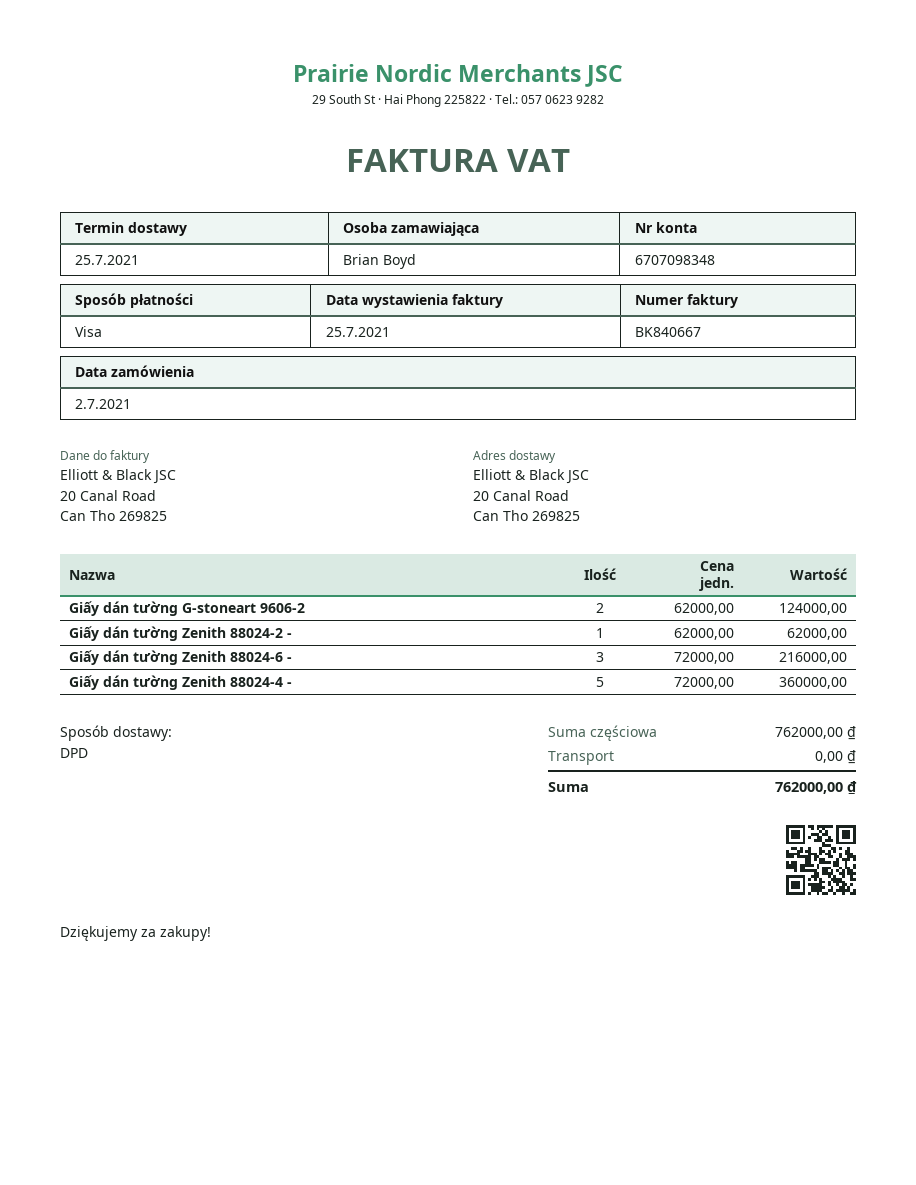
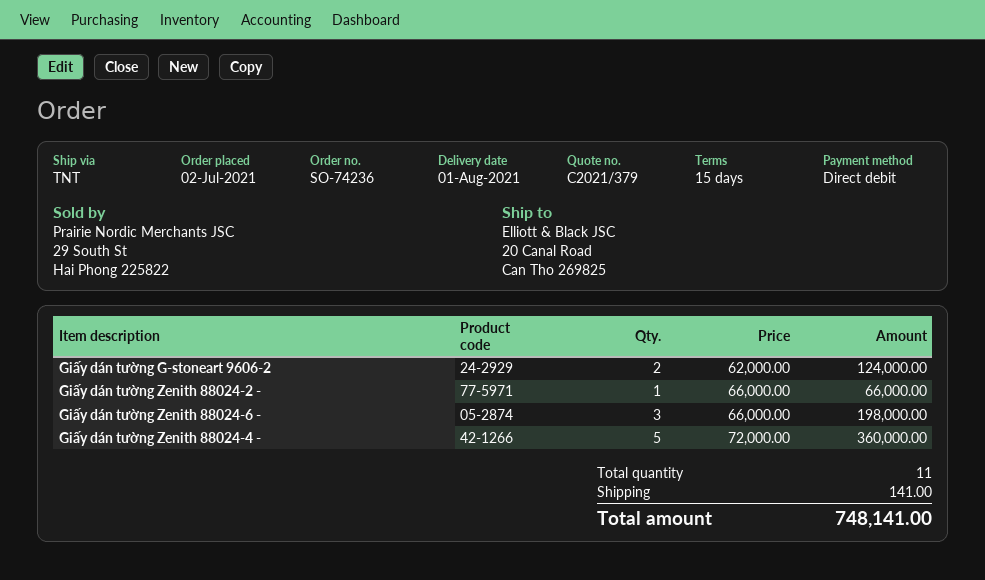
delivery date: 2021-07-25 -> 2021-08-01
payment method: Visa -> direct debit
shipping method: DPD -> TNT
Giấy dán tường Zenith 88024-2 -: 1 x 62000.00 = 62000.00 -> 1 x 66000.00 = 66000.00
Giấy dán tường Zenith 88024-6 -: 3 x 72000.00 = 216000.00 -> 3 x 66000.00 = 198000.00
shipping: 0.00 -> 141.00
total: 762000.00 -> 748141.00

